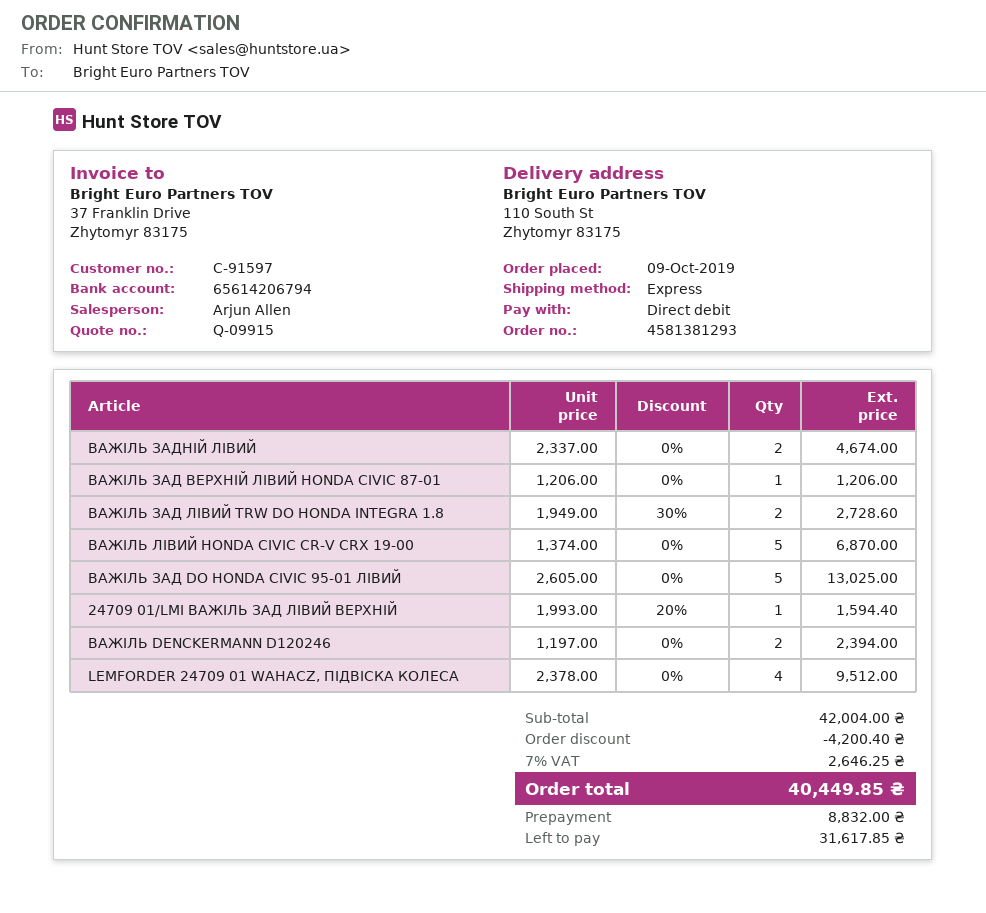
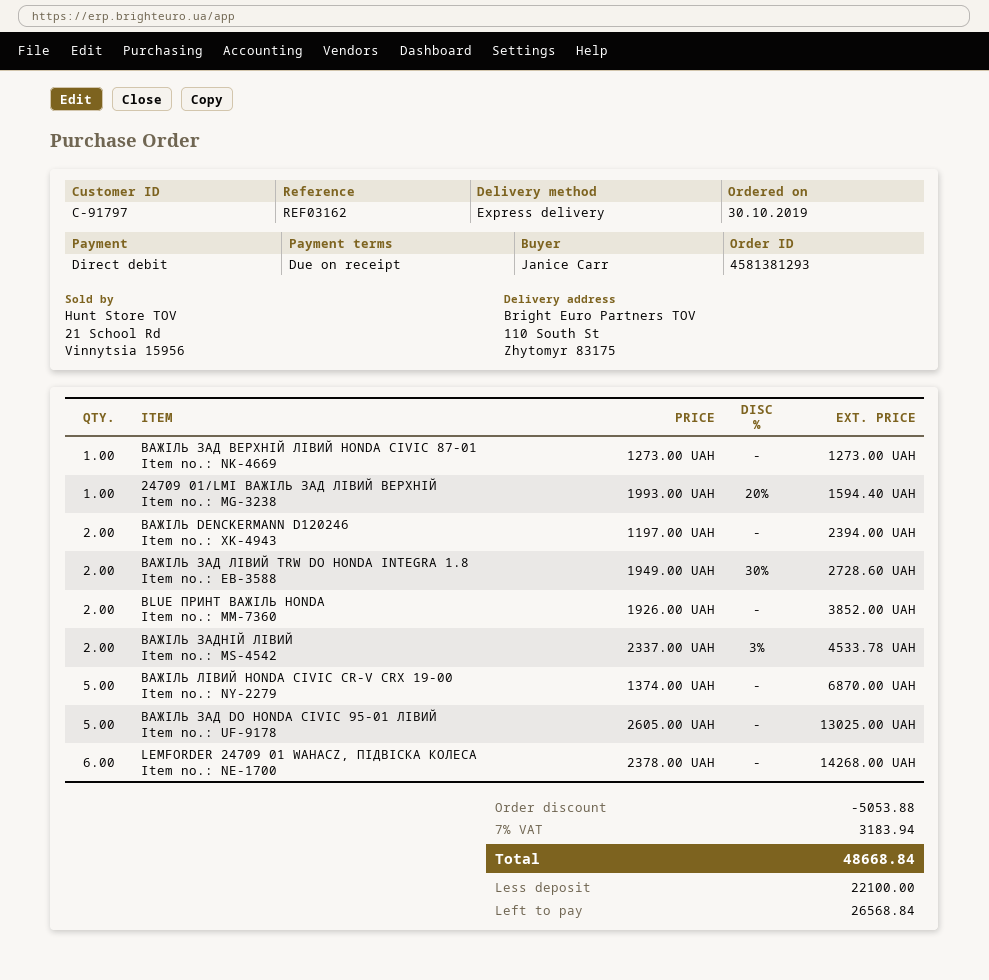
order date: 2019-10-09 -> 2019-10-30
customer number: C-91597 -> C-91797
ВАЖІЛЬ ЗАДНІЙ ЛІВИЙ: 2 x 2337.00 = 4674.00 -> 2 x 2337.00 - 3% = 4533.78
ВАЖІЛЬ ЗАД ВЕРХНІЙ ЛІВИЙ HONDA CIVIC 87-01: 1 x 1206.00 = 1206.00 -> 1 x 1273.00 = 1273.00
LEMFORDER 24709 01 WAHACZ, ПІДВІСКА КОЛЕСА: 4 x 2378.00 = 9512.00 -> 6 x 2378.00 = 14268.00
BLUE ПРИНТ ВАЖІЛЬ HONDA: none -> 2 x 1926.00 = 3852.00
discount: 4200.40 -> 5053.88
tax: 7% = 2646.25 -> 7% = 3183.94
total: 40449.85 -> 48668.84
deposit: 8832.00 -> 22100.00
balance: 31617.85 -> 26568.84

